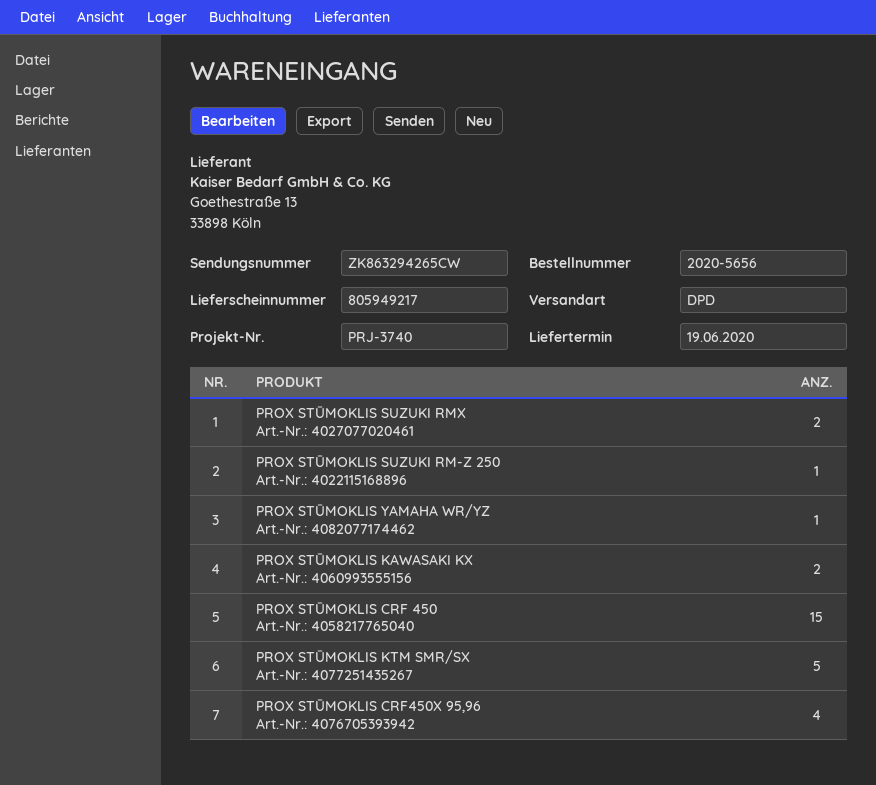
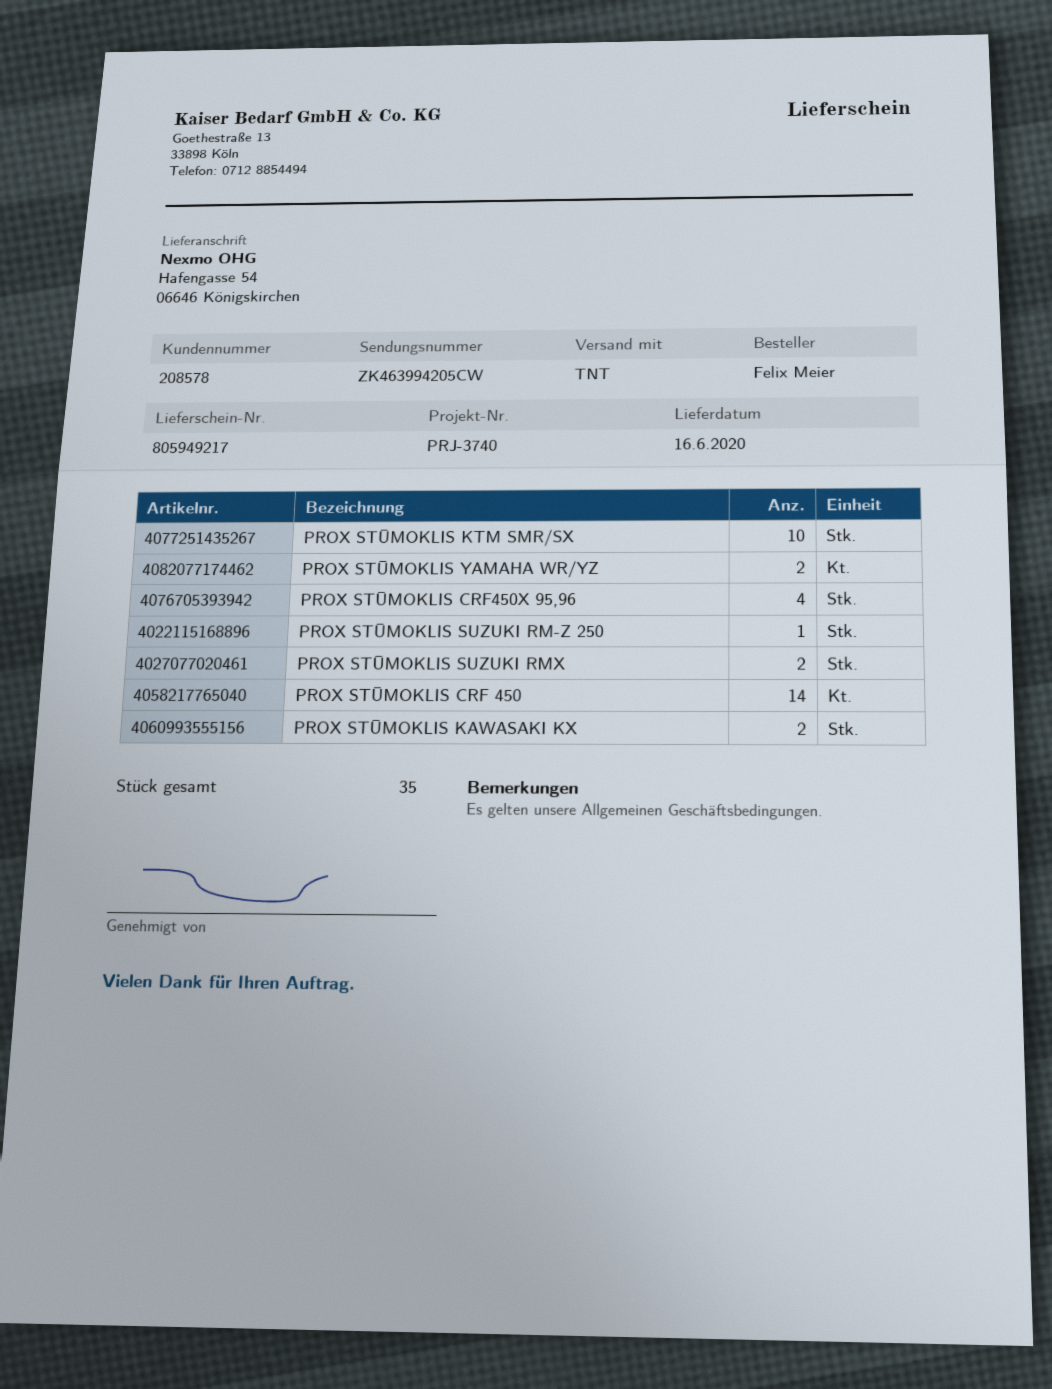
delivery date: 2020-06-19 -> 2020-06-16
shipping method: DPD -> TNT
tracking number: ZK863294265CW -> ZK463994205CW
PROX STŪMOKLIS YAMAHA WR/YZ: 1 -> 2
PROX STŪMOKLIS CRF 450: 15 -> 14
PROX STŪMOKLIS KTM SMR/SX: 5 -> 10

